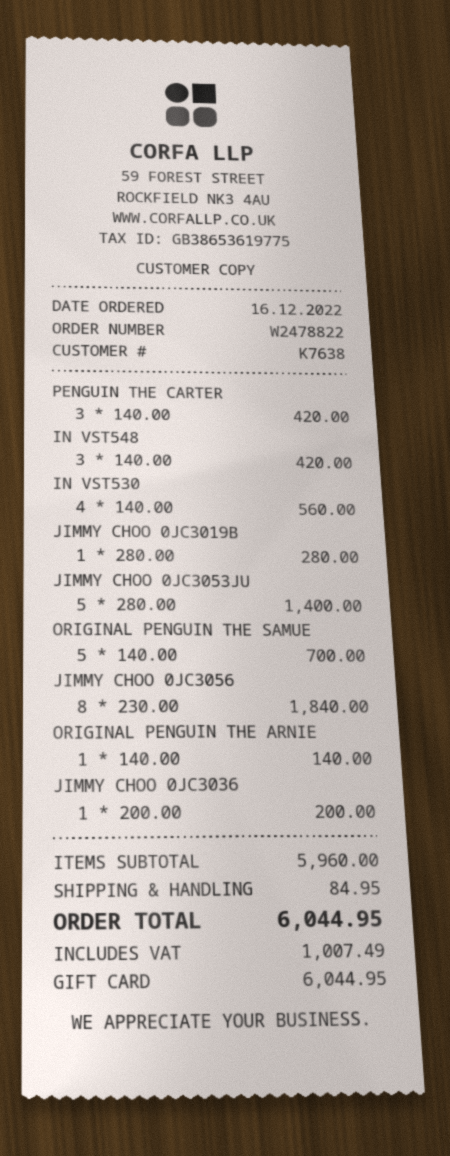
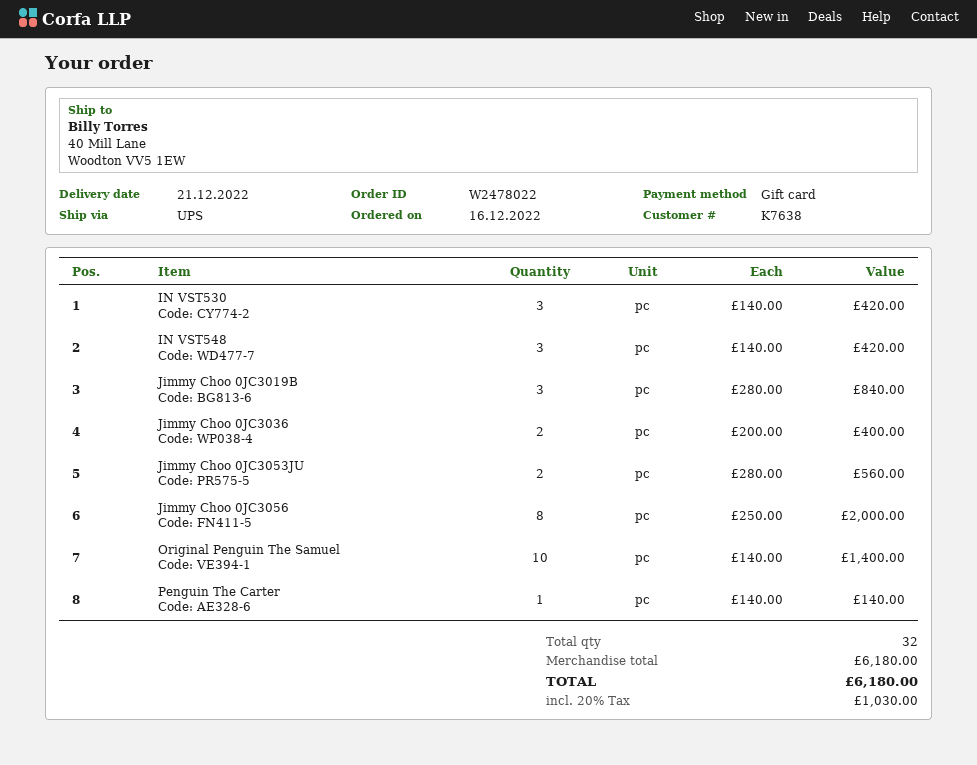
order number: W2478822 -> W2478022
PENGUIN THE CARTER: 3 x 140.00 = 420.00 -> 1 x 140.00 = 140.00
IN VST530: 4 x 140.00 = 560.00 -> 3 x 140.00 = 420.00
JIMMY CHOO 0JC3019B: 1 x 280.00 = 280.00 -> 3 x 280.00 = 840.00
JIMMY CHOO 0JC3053JU: 5 x 280.00 = 1400.00 -> 2 x 280.00 = 560.00
ORIGINAL PENGUIN THE SAMUE: 5 x 140.00 = 700.00 -> 10 x 140.00 = 1400.00
JIMMY CHOO 0JC3056: 8 x 230.00 = 1840.00 -> 8 x 250.00 = 2000.00
ORIGINAL PENGUIN THE ARNIE: 1 x 140.00 = 140.00 -> none
JIMMY CHOO 0JC3036: 1 x 200.00 = 200.00 -> 2 x 200.00 = 400.00
subtotal: 5960.00 -> 6180.00
shipping: 84.95 -> none
tax: 1007.49 -> 1030.00
total: 6044.95 -> 6180.00

